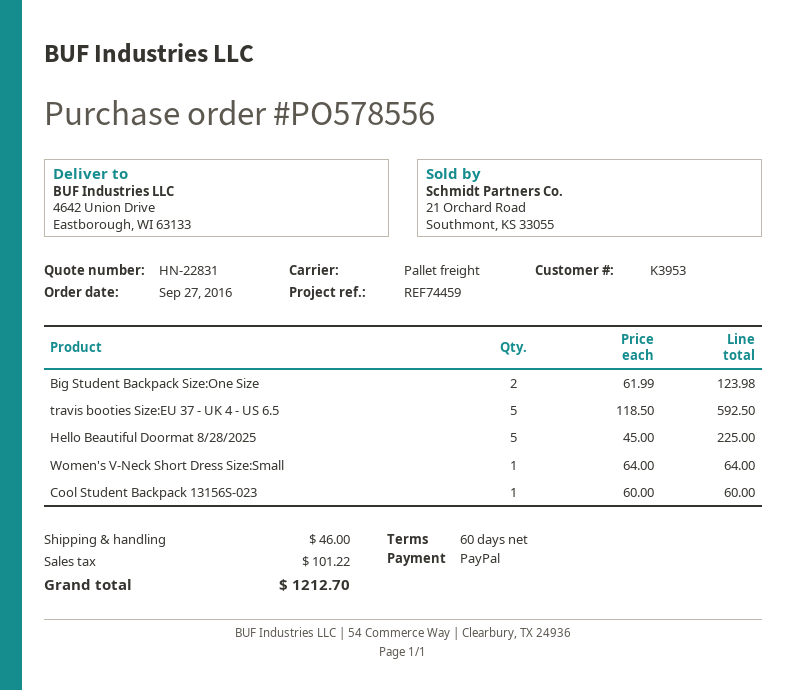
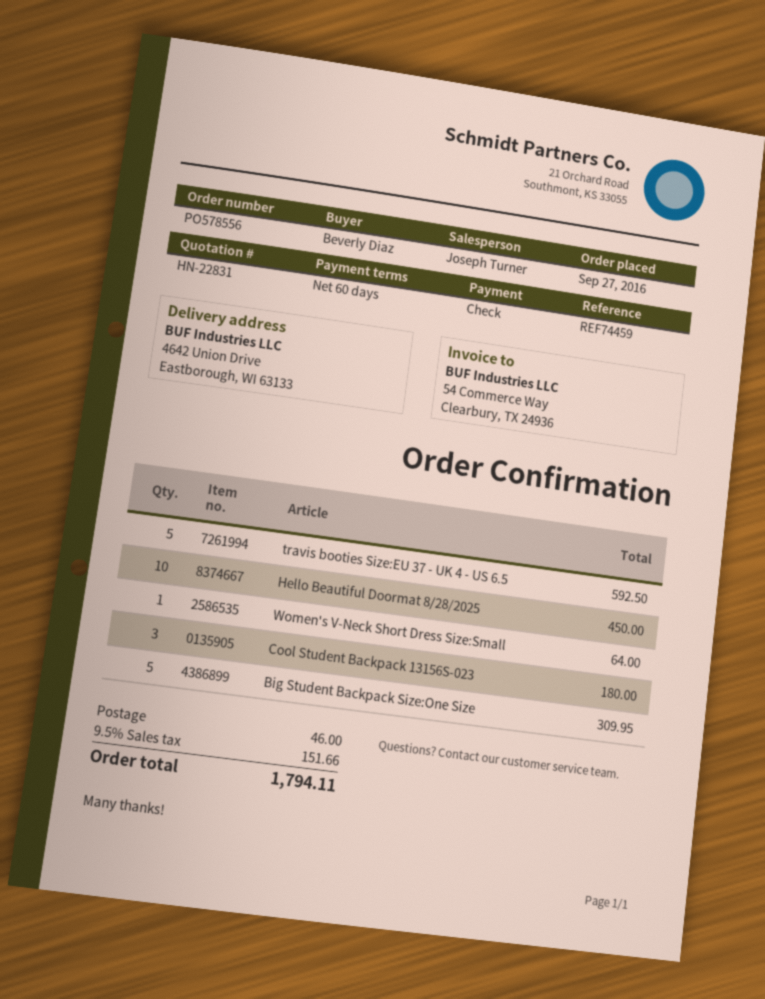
payment method: PayPal -> cheque
Big Student Backpack Size:One Size: 2 for 123.98 -> 5 for 309.95
Hello Beautiful Doormat 8/28/2025: 5 for 225.00 -> 10 for 450.00
Cool Student Backpack 13156S-023: 1 for 60.00 -> 3 for 180.00
tax: 101.22 -> 151.66
total: 1212.70 -> 1794.11

